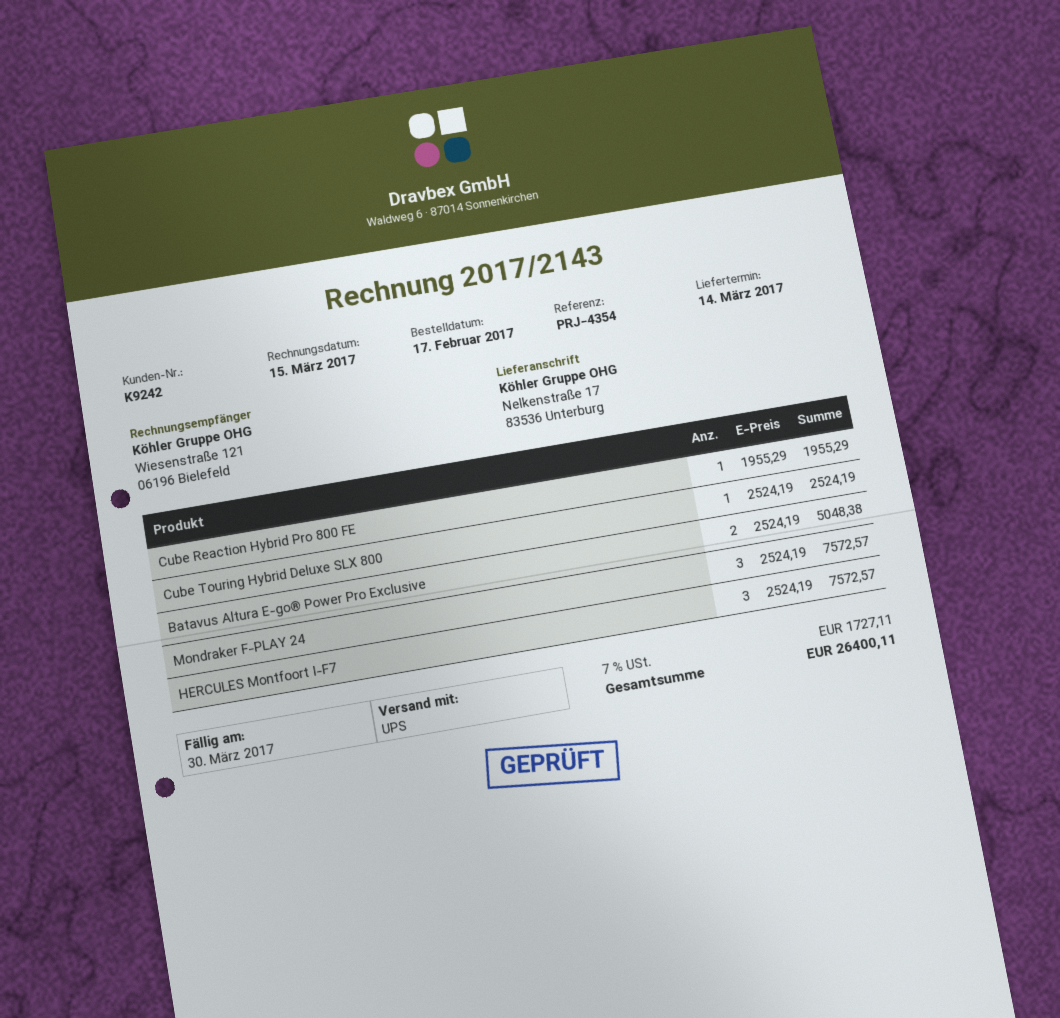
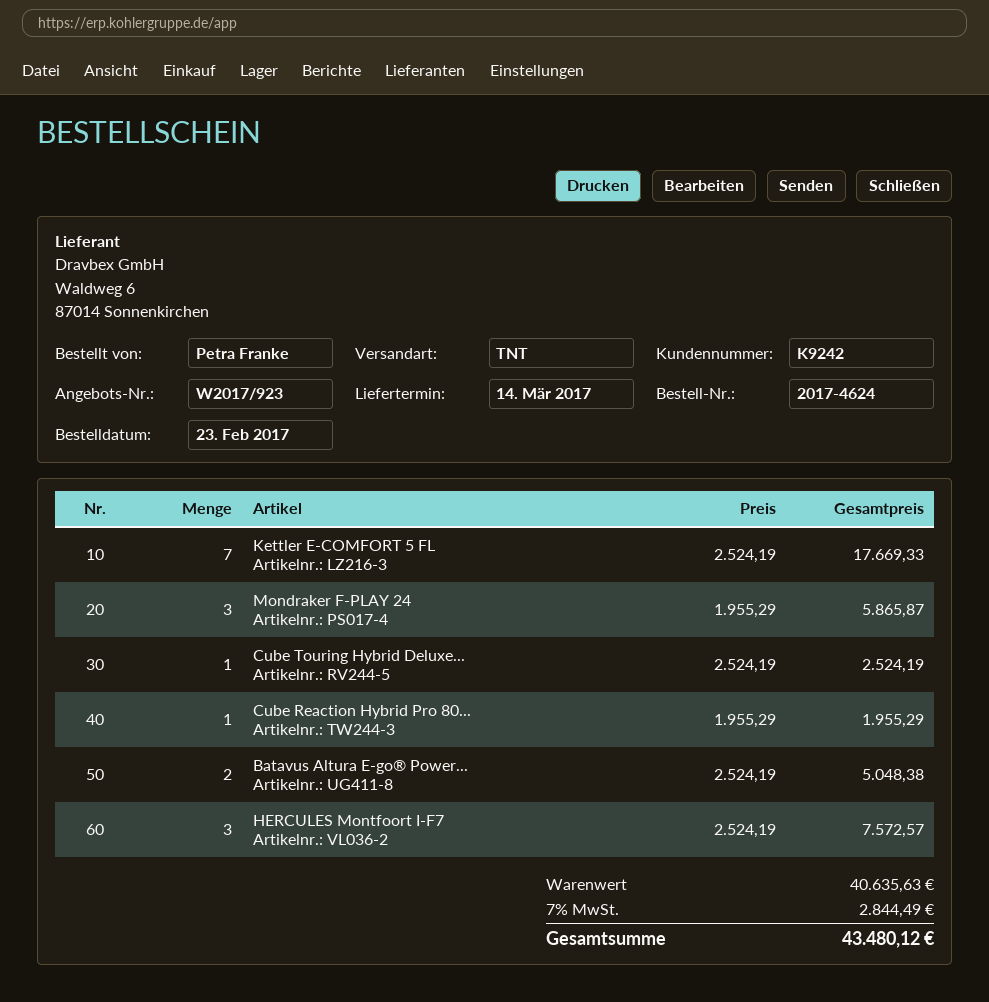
order date: 2017-02-17 -> 2017-02-23
shipping method: UPS -> TNT
Mondraker F-PLAY 24: 3 x 2524.19 = 7572.57 -> 3 x 1955.29 = 5865.87
Kettler E-COMFORT 5 FL: none -> 7 x 2524.19 = 17669.33
tax: 7% = 1727.11 -> 7% = 2844.49
total: 26400.11 -> 43480.12

